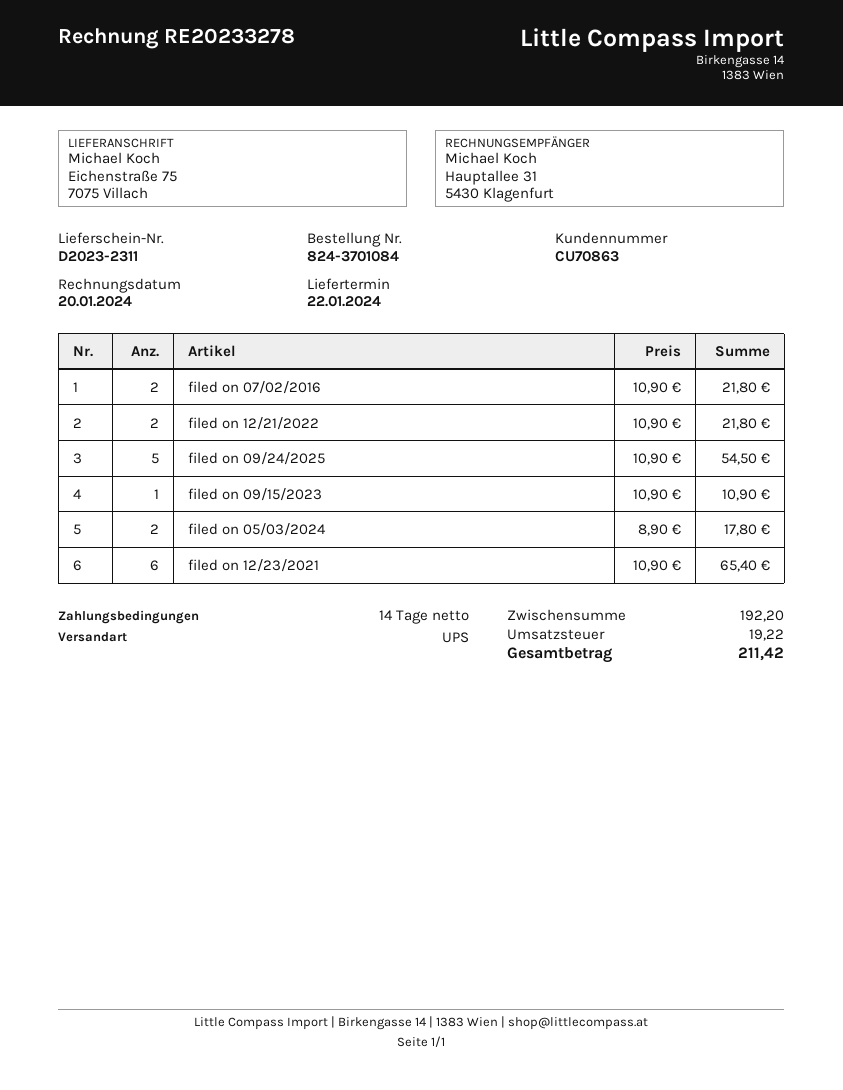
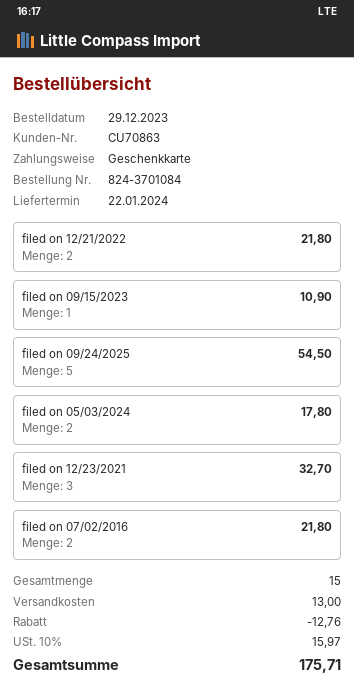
filed on 12/23/2021: 6 for 65.40 -> 3 for 32.70
discount: none -> 12.76
shipping: none -> 13.00
tax: 19.22 -> 15.97
total: 211.42 -> 175.71

